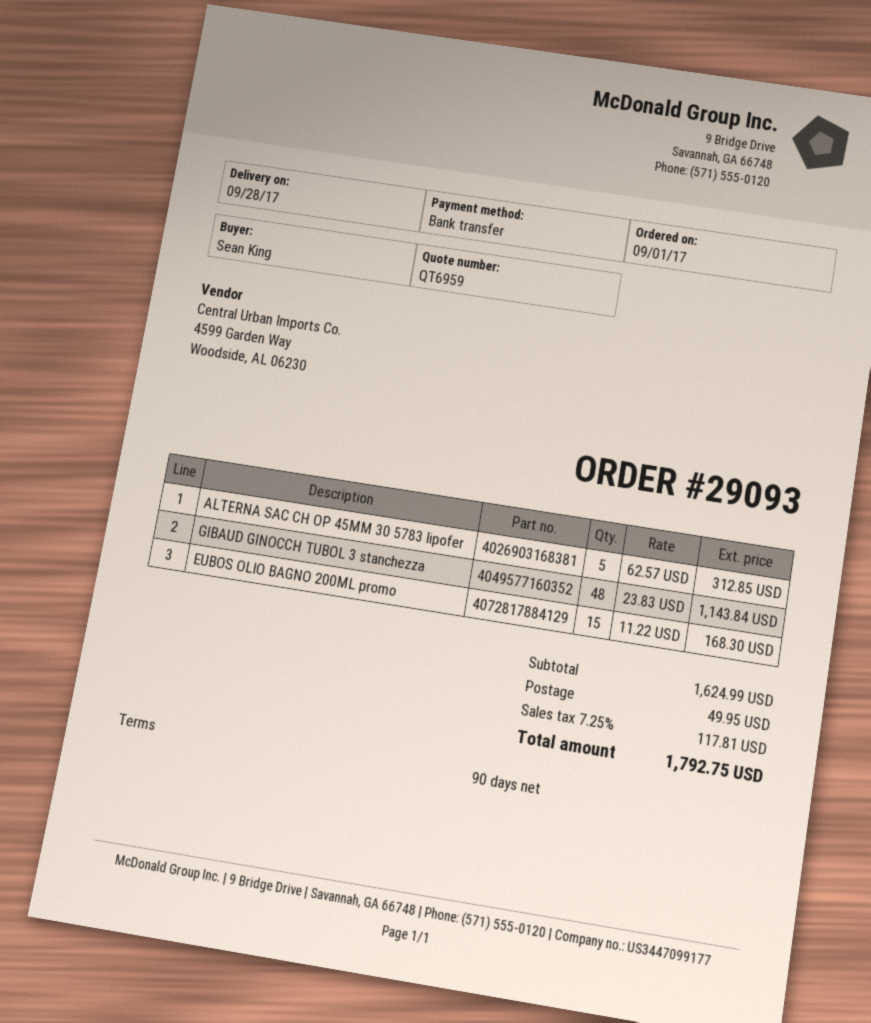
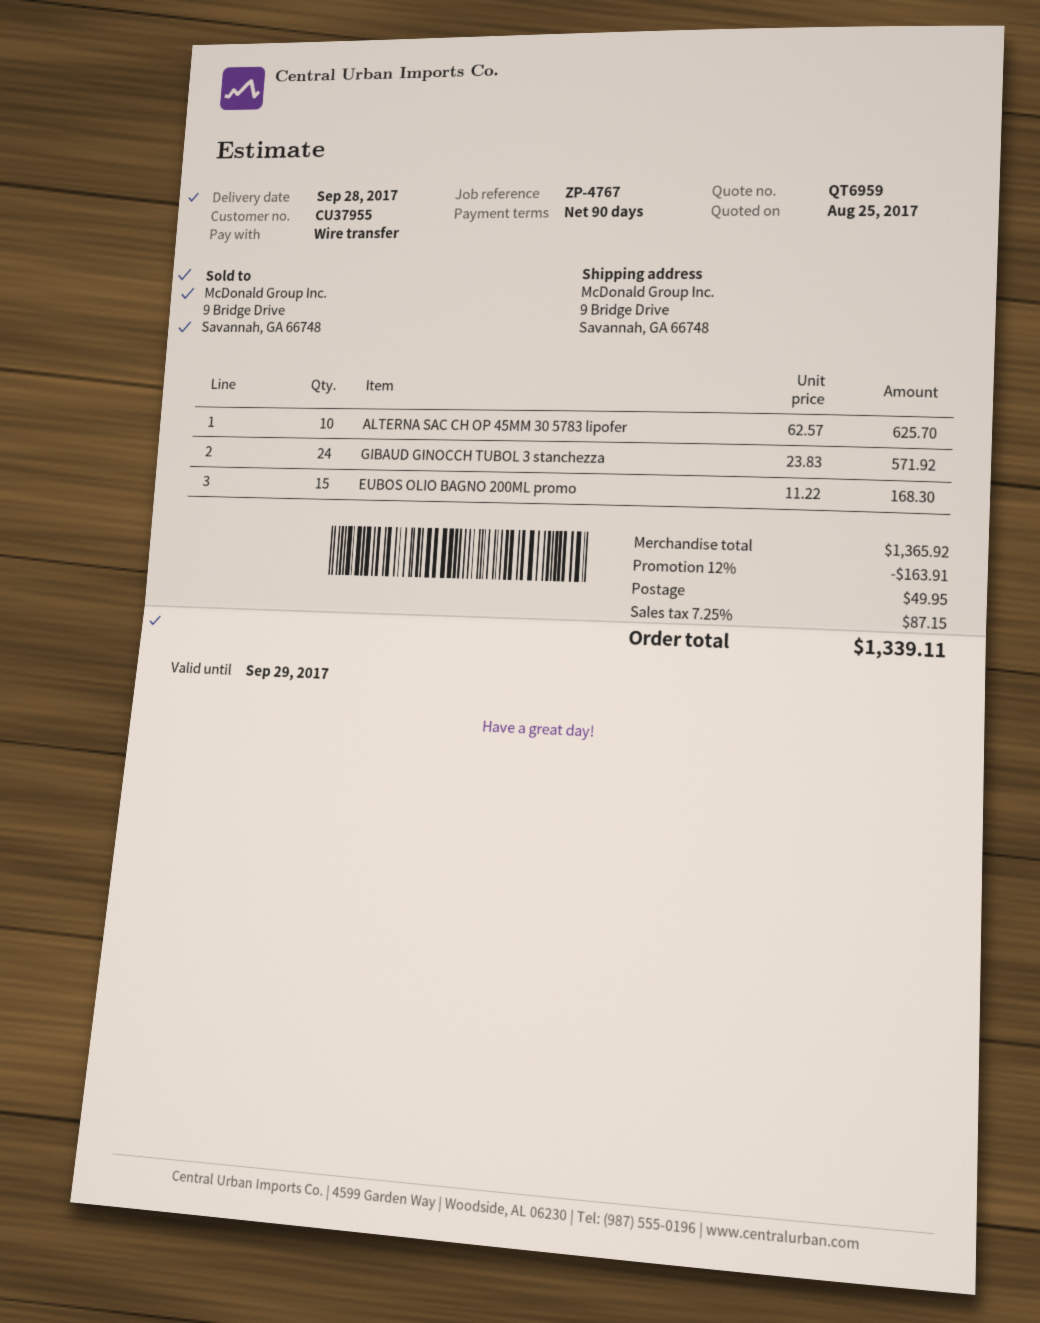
ALTERNA SAC CH OP 45MM 30 5783 lipofer: 5 x 62.57 = 312.85 -> 10 x 62.57 = 625.70
GIBAUD GINOCCH TUBOL 3 stanchezza: 48 x 23.83 = 1143.84 -> 24 x 23.83 = 571.92
subtotal: 1624.99 -> 1365.92
discount: none -> 12% = 163.91
tax: 7.25% = 117.81 -> 7.25% = 87.15
total: 1792.75 -> 1339.11

